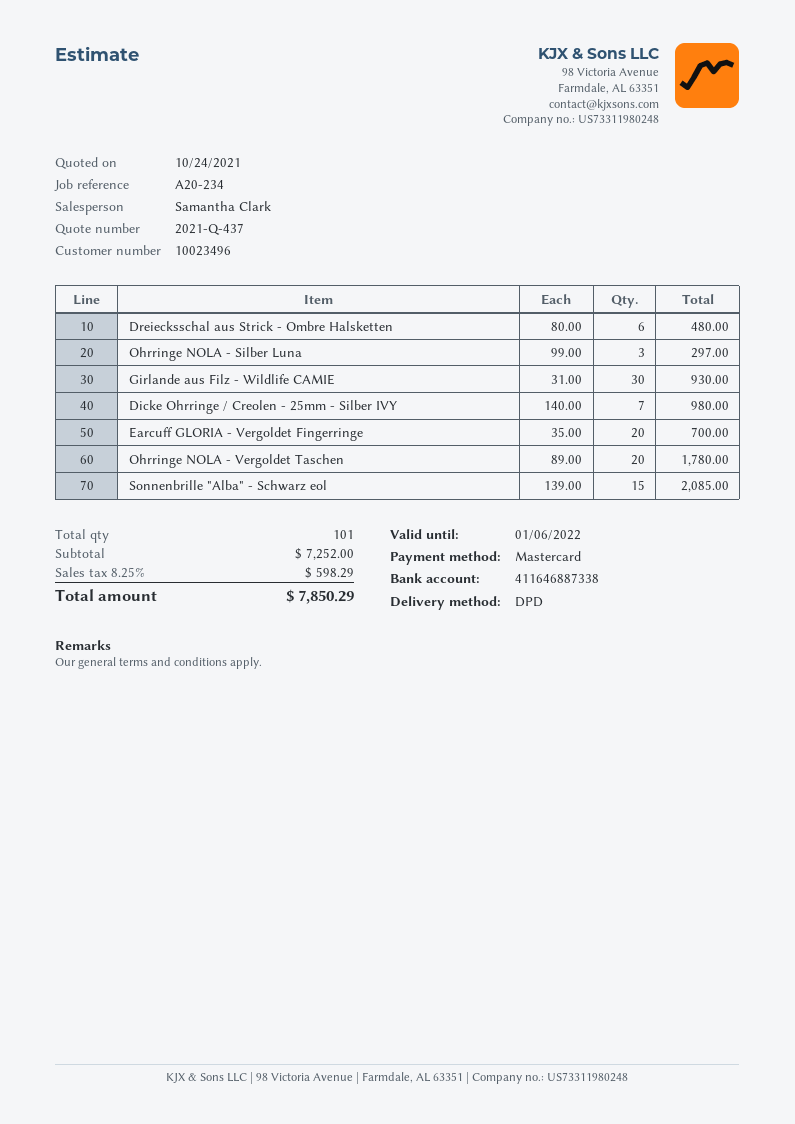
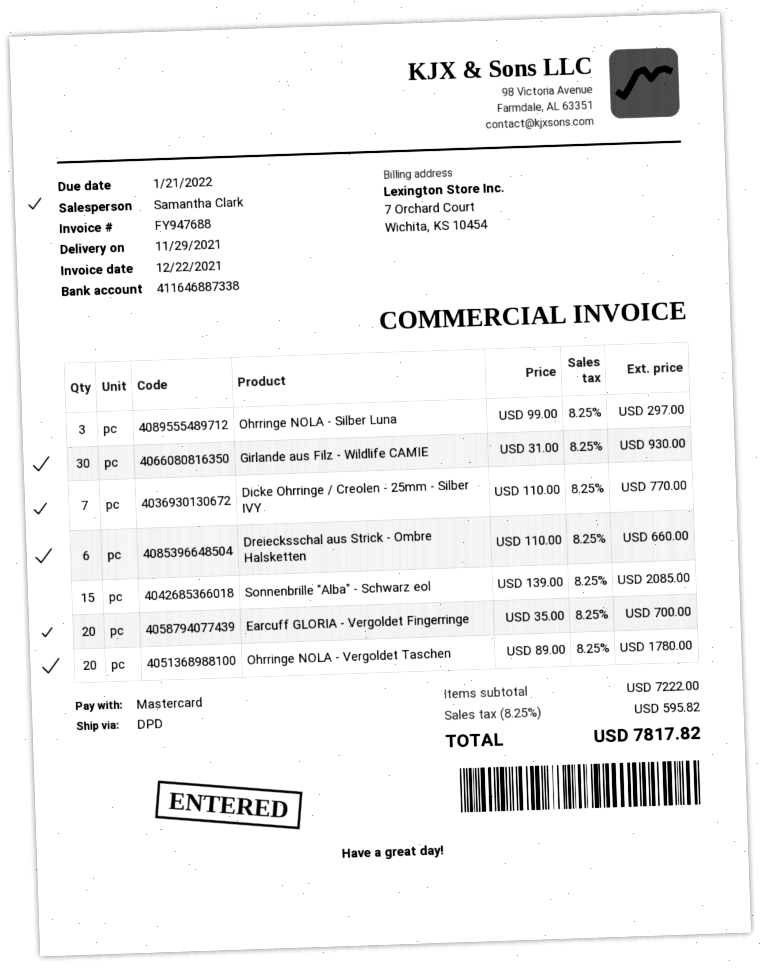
Dreiecksschal aus Strick - Ombre Halsketten: 6 x 80.00 = 480.00 -> 6 x 110.00 = 660.00
Dicke Ohrringe / Creolen - 25mm - Silber IVY: 7 x 140.00 = 980.00 -> 7 x 110.00 = 770.00
subtotal: 7252.00 -> 7222.00
tax: 8.25% = 598.29 -> 8.25% = 595.82
total: 7850.29 -> 7817.82

